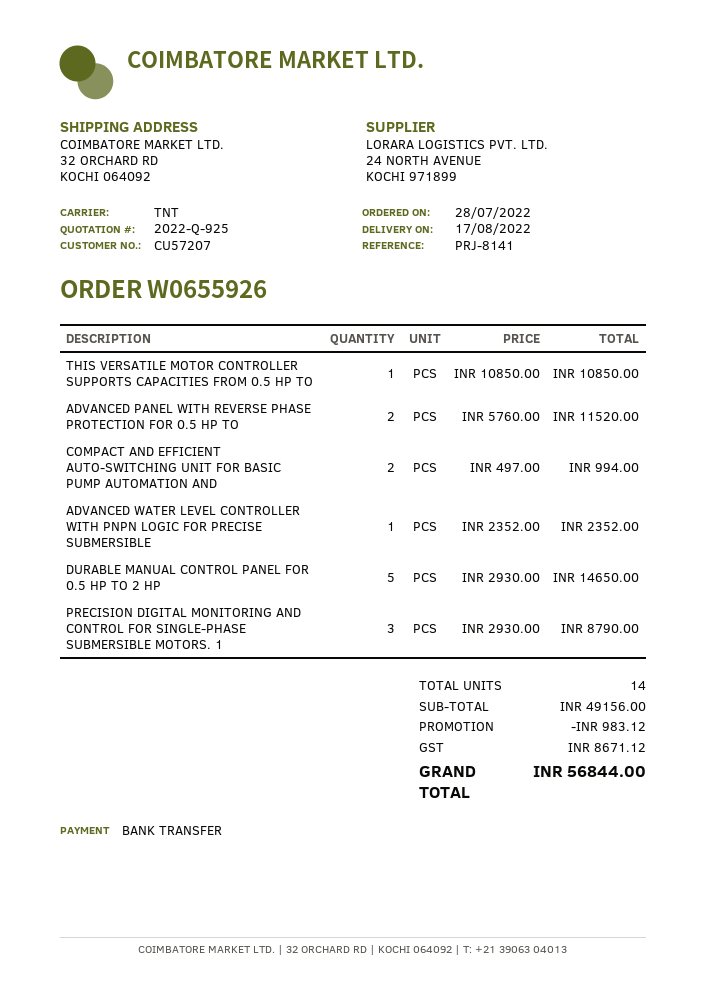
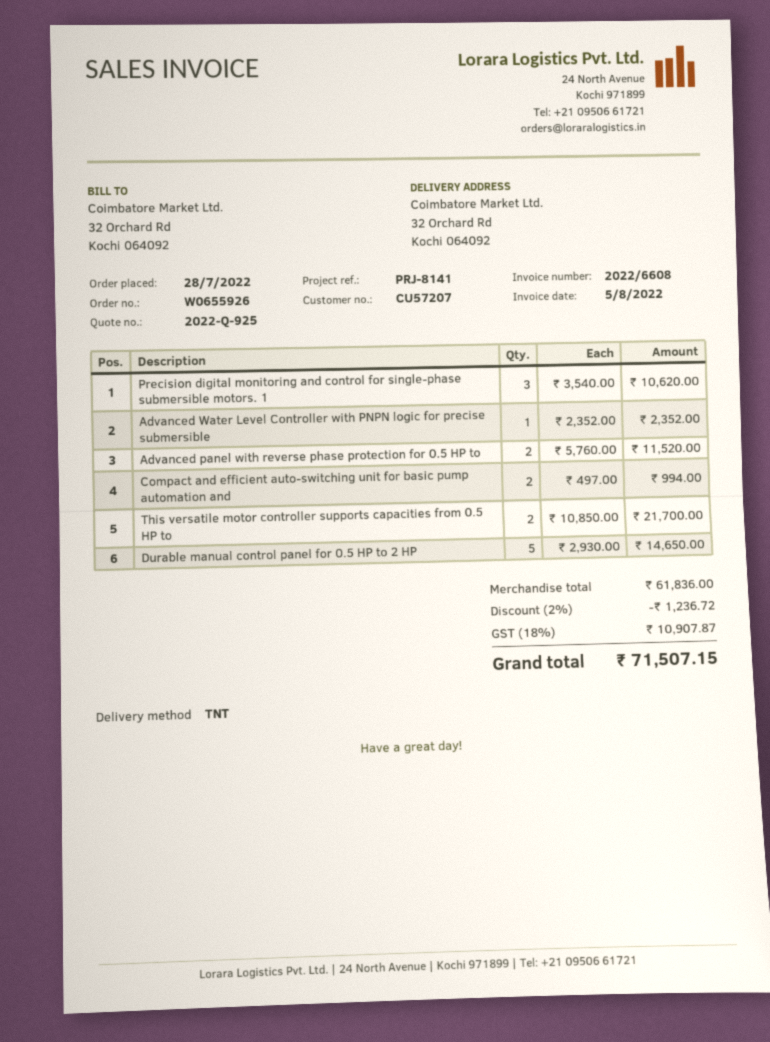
THIS VERSATILE MOTOR CONTROLLER SUPPORTS CAPACITIES FROM 0.5 HP TO: 1 x 10850.00 = 10850.00 -> 2 x 10850.00 = 21700.00
PRECISION DIGITAL MONITORING AND CONTROL FOR SINGLE-PHASE SUBMERSIBLE MOTORS. 1: 3 x 2930.00 = 8790.00 -> 3 x 3540.00 = 10620.00
subtotal: 49156.00 -> 61836.00
discount: 983.12 -> 1236.72
tax: 8671.12 -> 10907.87
total: 56844.00 -> 71507.15

